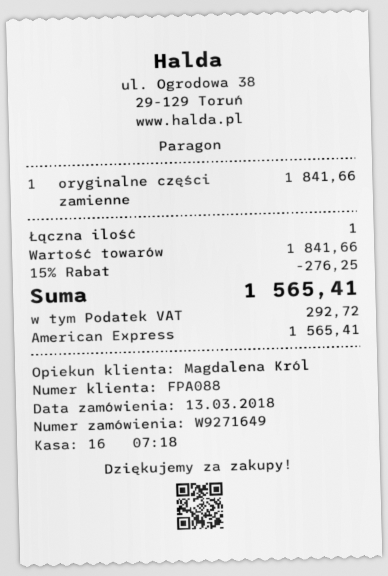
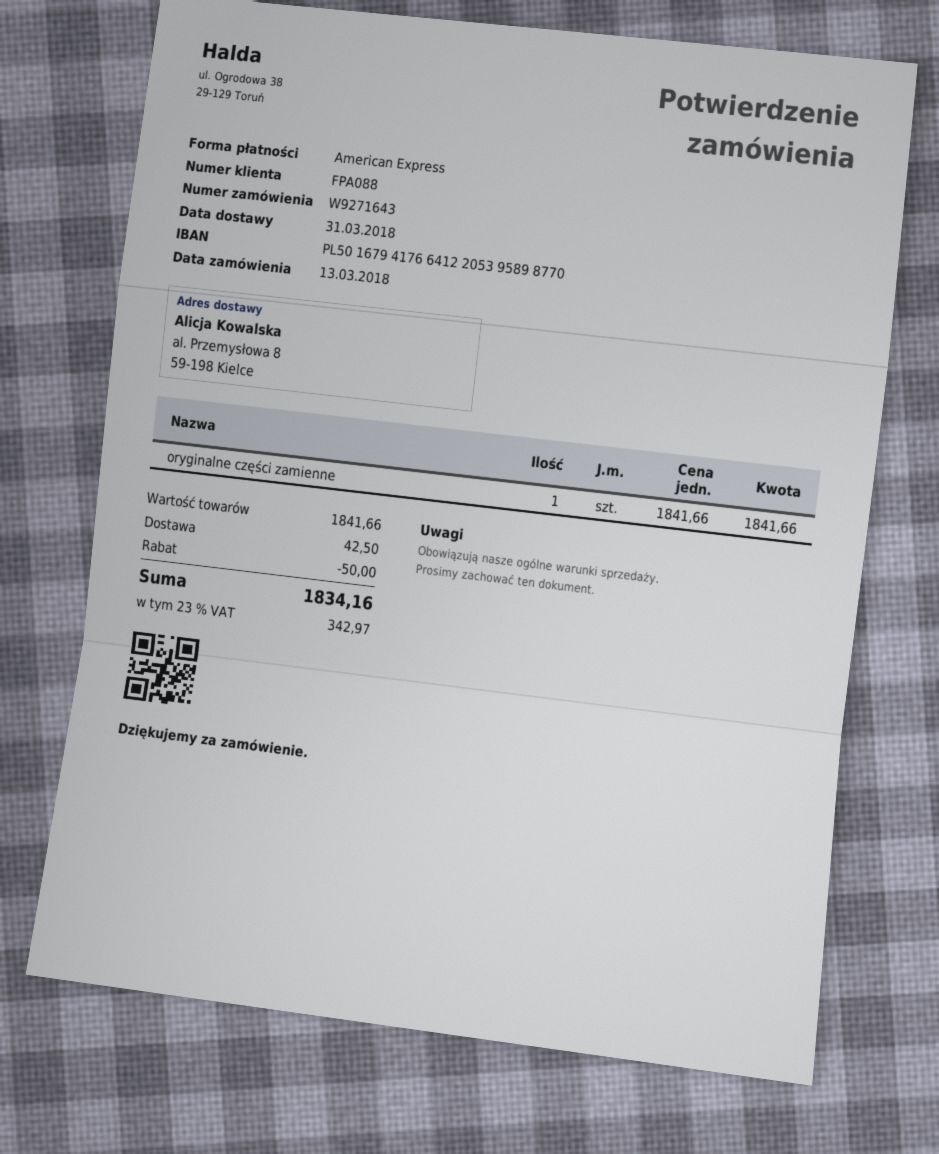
order number: W9271649 -> W9271643
discount: 276.25 -> 50.00
shipping: none -> 42.50
tax: 292.72 -> 342.97
total: 1565.41 -> 1834.16

